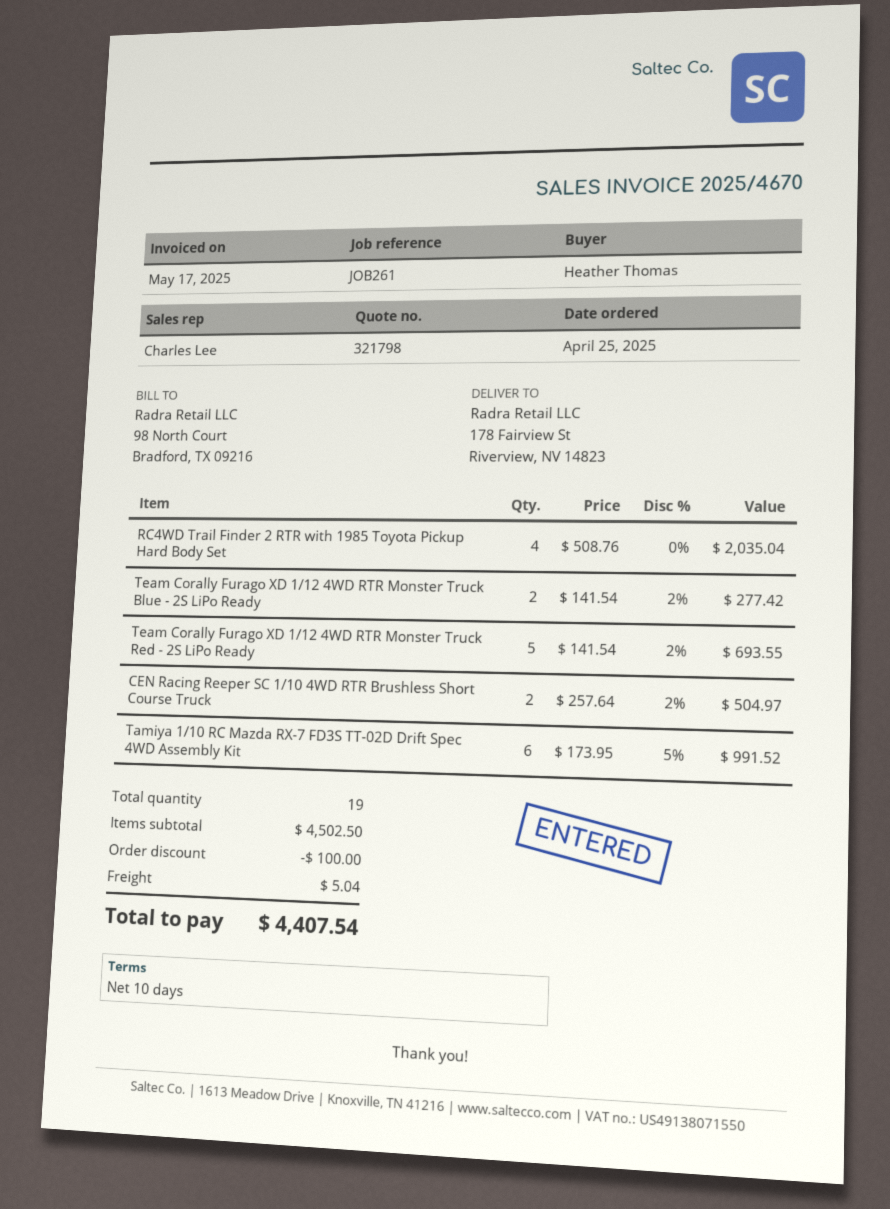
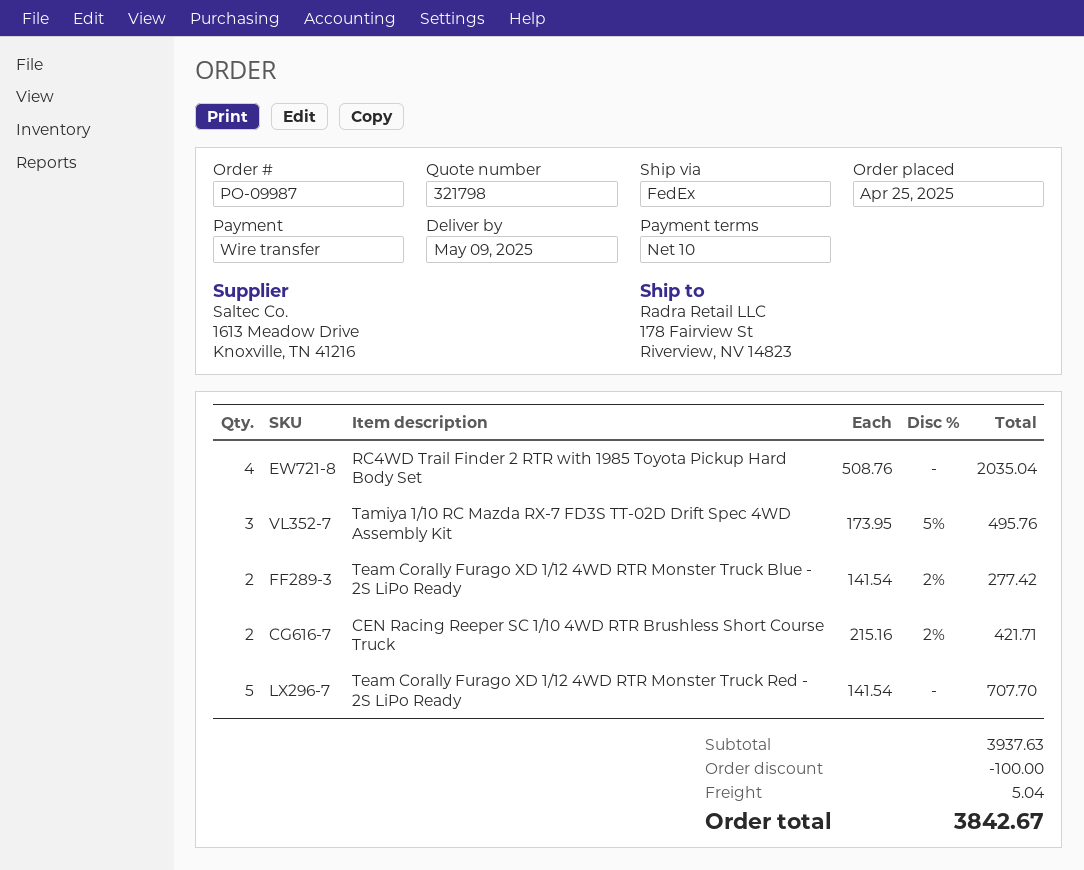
Team Corally Furago XD 1/12 4WD RTR Monster Truck Red - 2S LiPo Ready: 5 x 141.54 - 2% = 693.55 -> 5 x 141.54 = 707.70
CEN Racing Reeper SC 1/10 4WD RTR Brushless Short Course Truck: 2 x 257.64 - 2% = 504.97 -> 2 x 215.16 - 2% = 421.71
Tamiya 1/10 RC Mazda RX-7 FD3S TT-02D Drift Spec 4WD Assembly Kit: 6 x 173.95 - 5% = 991.52 -> 3 x 173.95 - 5% = 495.76
subtotal: 4502.50 -> 3937.63
total: 4407.54 -> 3842.67

